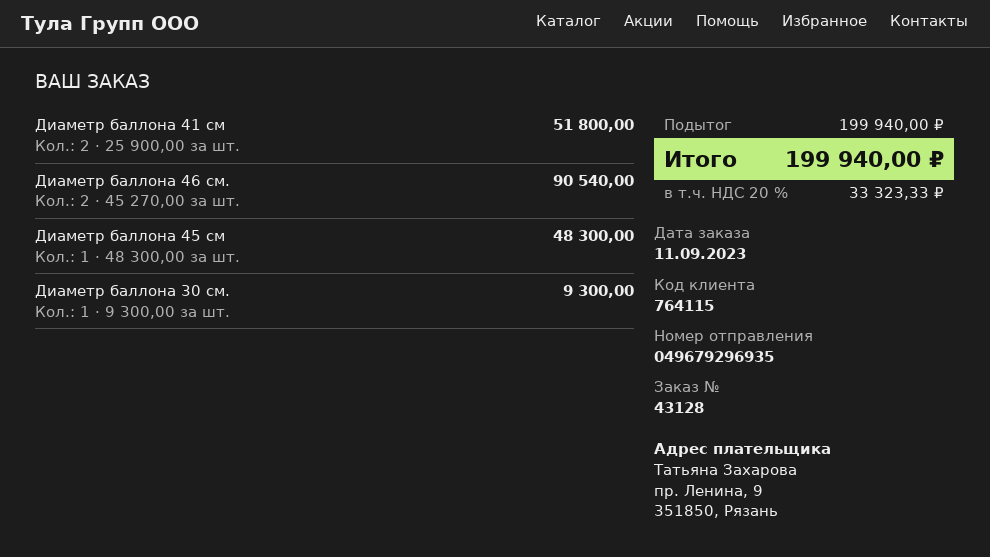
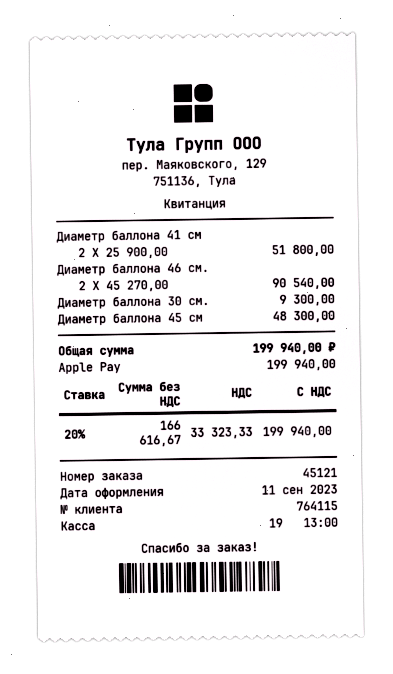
order number: 43128 -> 45121

